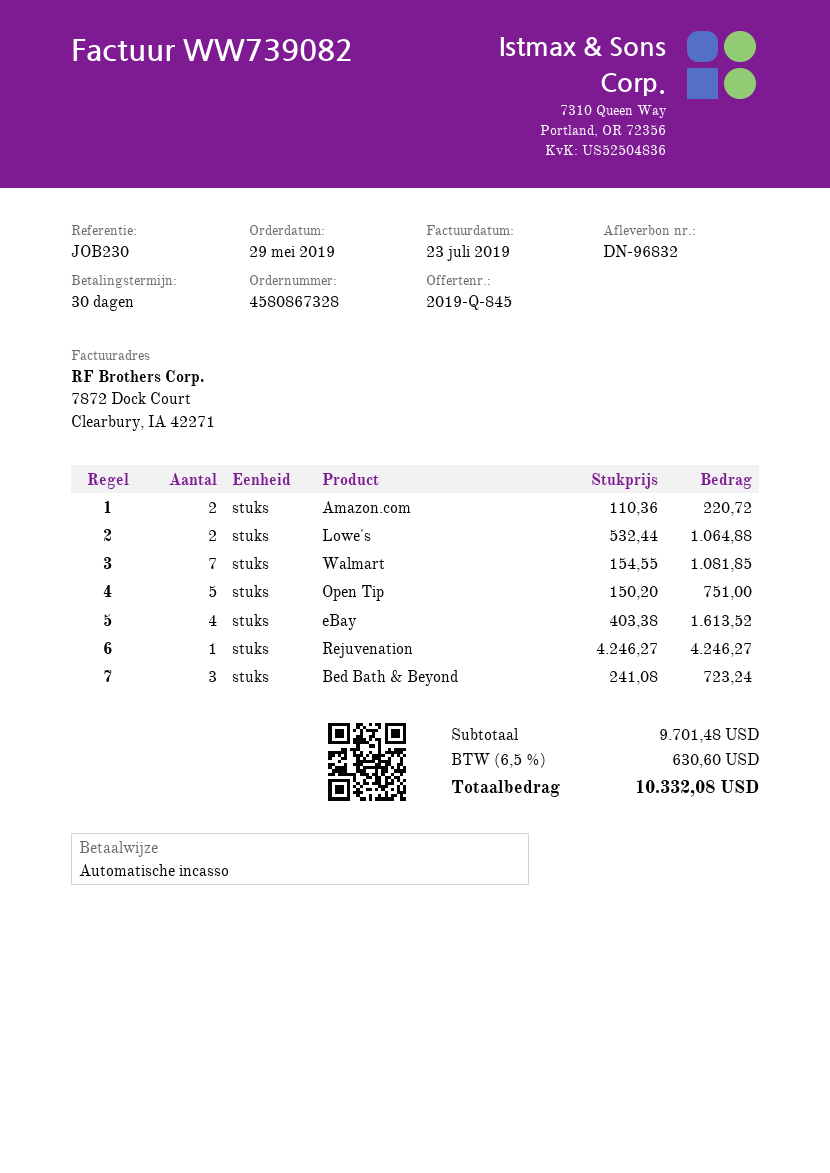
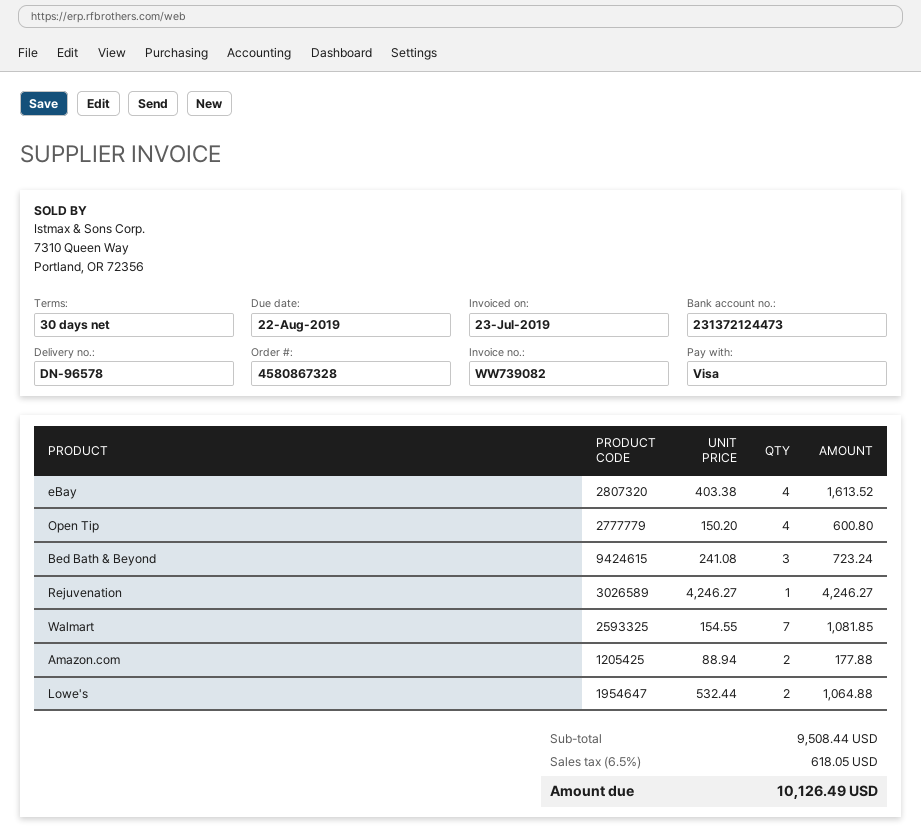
delivery note number: DN-96832 -> DN-96578
payment method: direct debit -> Visa
Amazon.com: 2 x 110.36 = 220.72 -> 2 x 88.94 = 177.88
Open Tip: 5 x 150.20 = 751.00 -> 4 x 150.20 = 600.80
subtotal: 9701.48 -> 9508.44
tax: 6.5% = 630.60 -> 6.5% = 618.05
total: 10332.08 -> 10126.49

